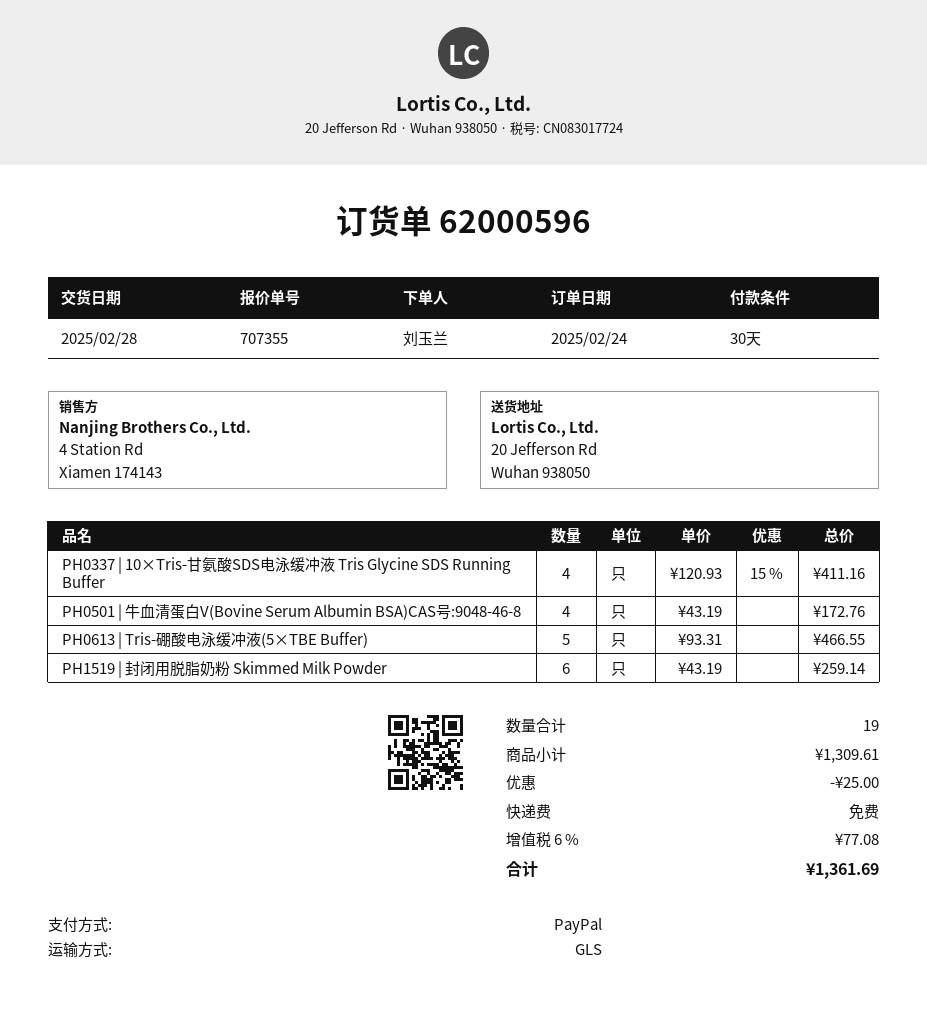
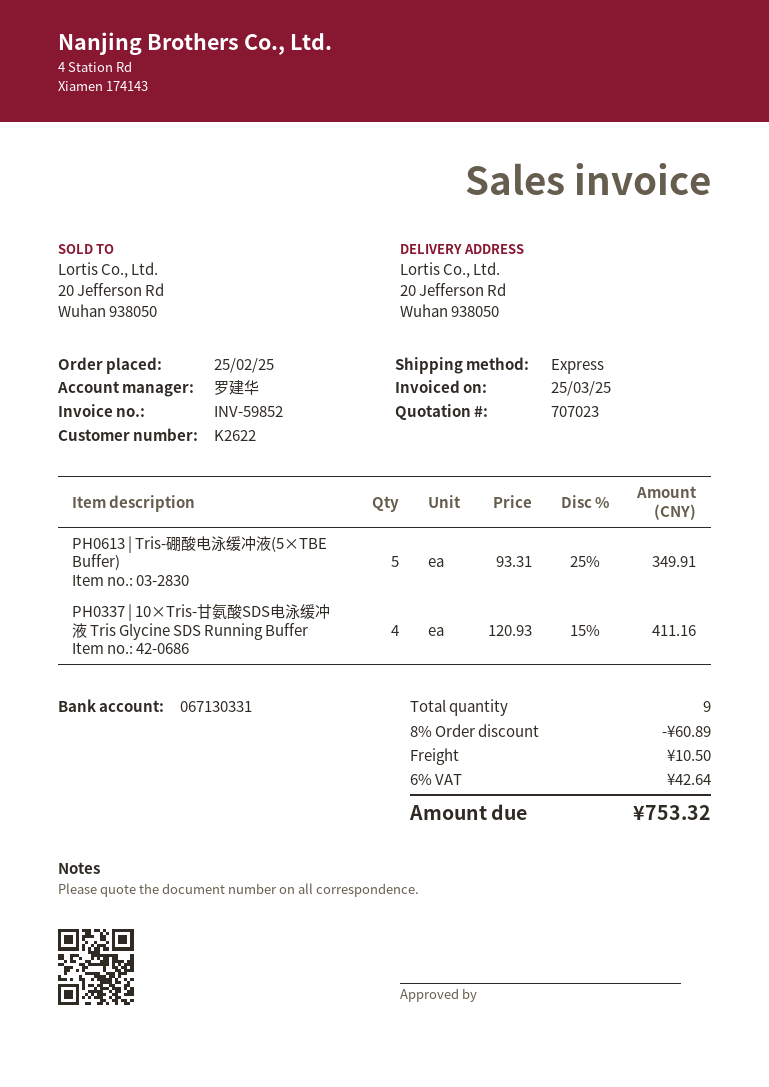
quote number: 707355 -> 707023
order date: 2025-02-24 -> 2025-02-25
shipping method: GLS -> express
PH0501 | 牛血清蛋白V(Bovine Serum Albumin BSA)CAS号:9048-46-8: 4 x 43.19 = 172.76 -> none
PH0613 | Tris-硼酸电泳缓冲液(5×TBE Buffer): 5 x 93.31 = 466.55 -> 5 x 93.31 - 25% = 349.91
PH1519 | 封闭用脱脂奶粉 Skimmed Milk Powder: 6 x 43.19 = 259.14 -> none
total quantity: 19 -> 9
discount: 25.00 -> 60.89
shipping: 0.00 -> 10.50
tax: 6% = 77.08 -> 6% = 42.64
total: 1361.69 -> 753.32

